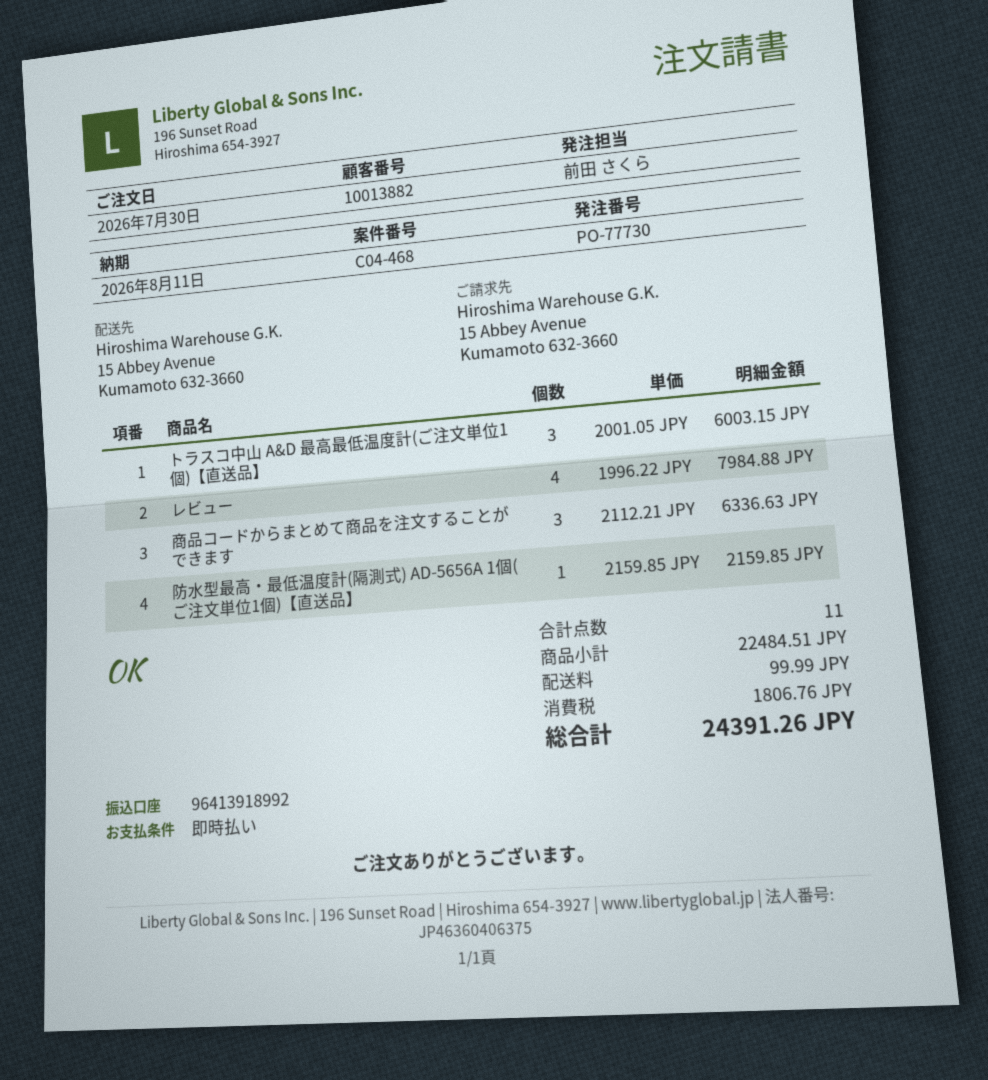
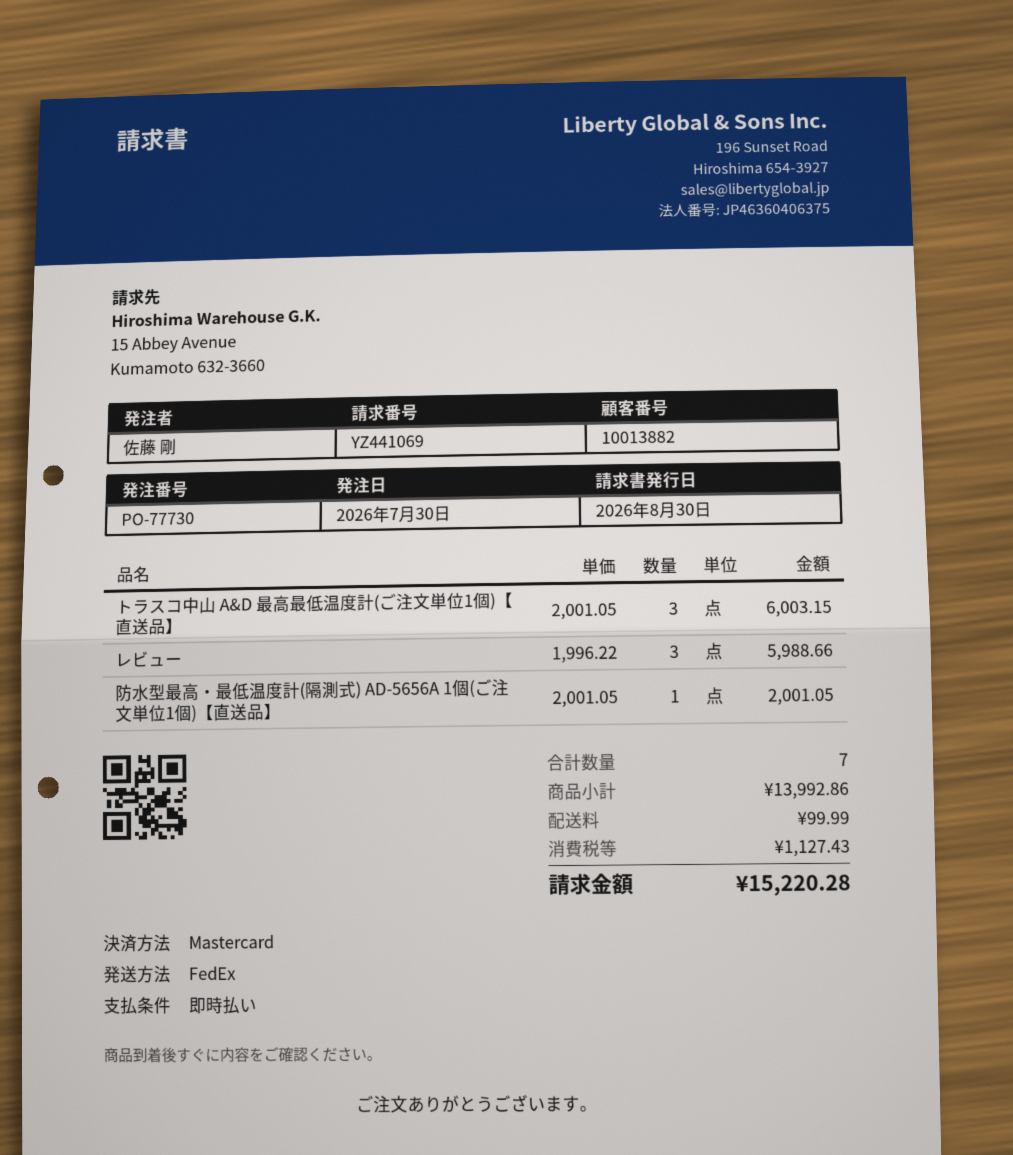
ordered by: 前田 さくら -> 佐藤 剛
レビュー: 4 x 1996.22 = 7984.88 -> 3 x 1996.22 = 5988.66
商品コードからまとめて商品を注文することができます: 3 x 2112.21 = 6336.63 -> none
防水型最高・最低温度計(隔測式) AD-5656A 1個(ご注文単位1個)【直送品】: 1 x 2159.85 = 2159.85 -> 1 x 2001.05 = 2001.05
total quantity: 11 -> 7
subtotal: 22484.51 -> 13992.86
tax: 1806.76 -> 1127.43
total: 24391.26 -> 15220.28

